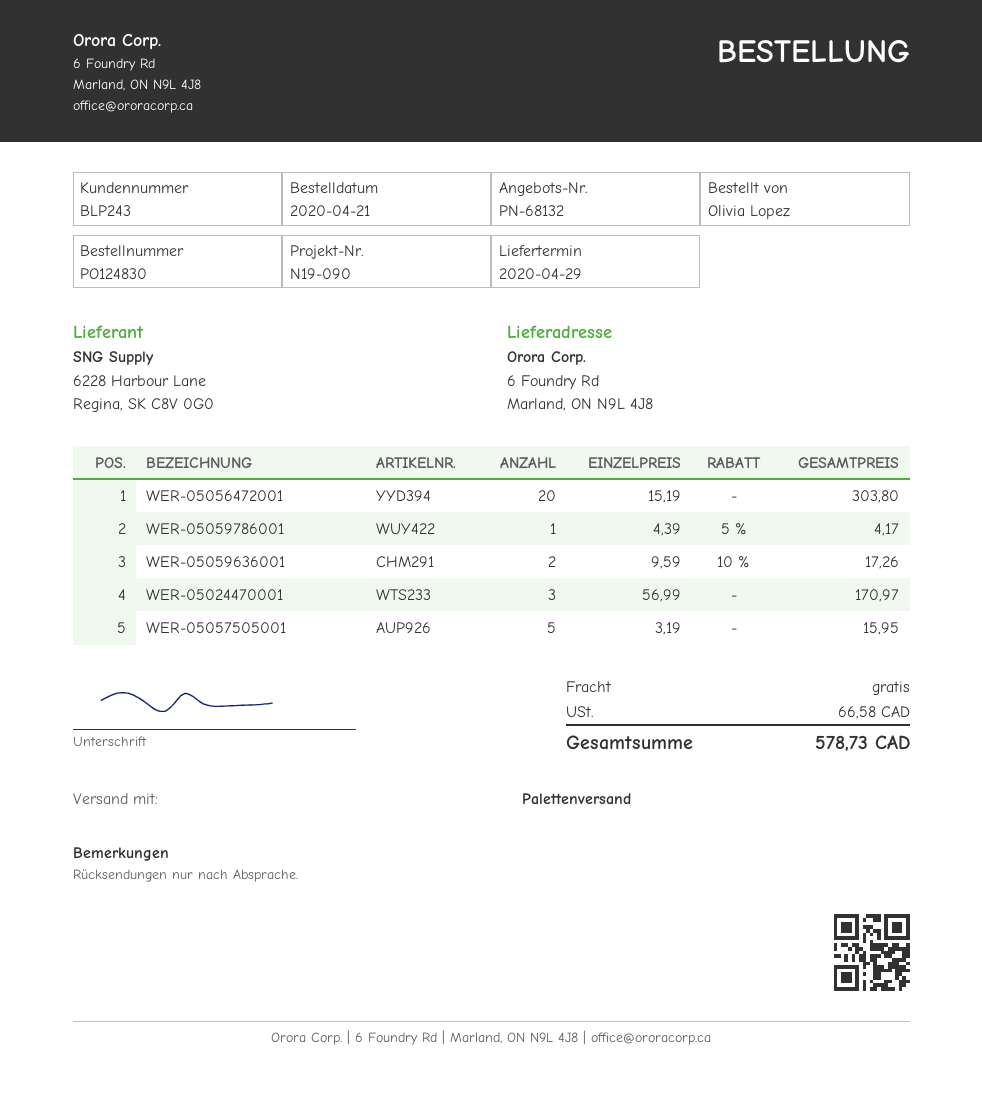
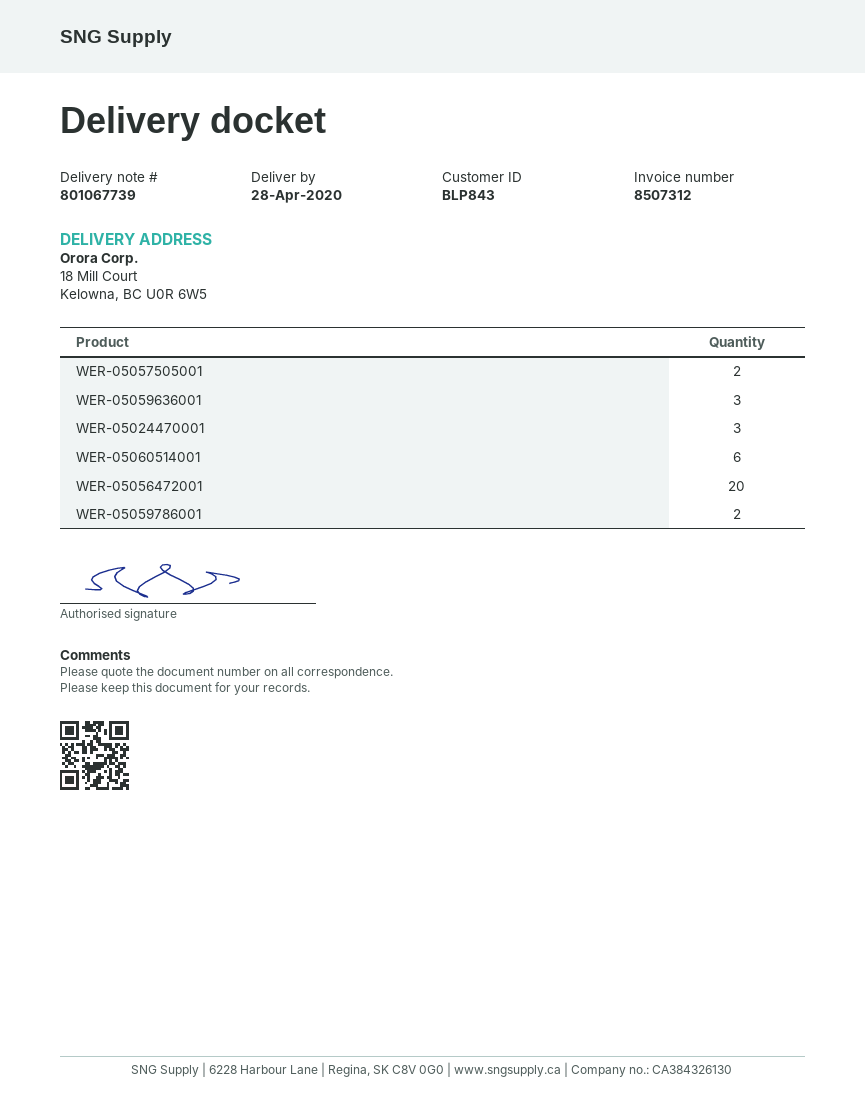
delivery date: 2020-04-29 -> 2020-04-28
customer number: BLP243 -> BLP843
ship to: 6 Foundry Rd, Marland, ON N9L 4J8 -> 18 Mill Court, Kelowna, BC U0R 6W5
WER-05059786001: 1 -> 2
WER-05059636001: 2 -> 3
WER-05057505001: 5 -> 2
WER-05060514001: none -> 6

